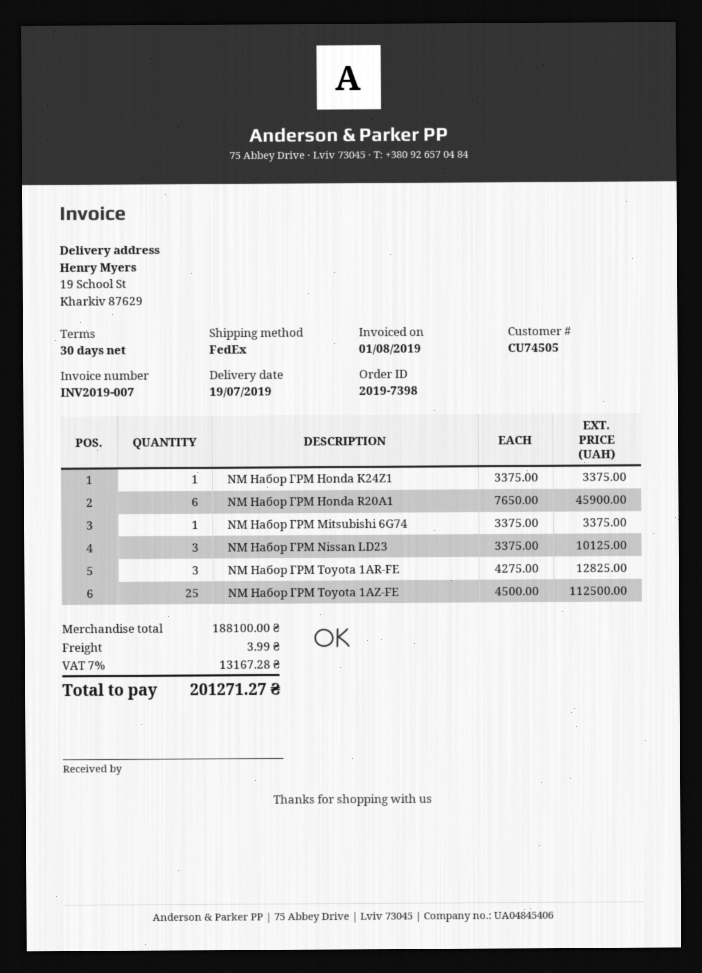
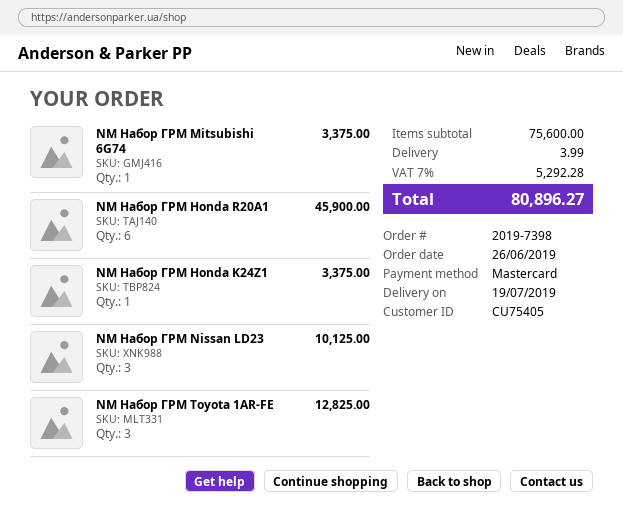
customer number: CU74505 -> CU75405
NM Набор ГРМ Toyota 1AZ-FE: 25 for 112500.00 -> none
subtotal: 188100.00 -> 75600.00
tax: 7% = 13167.28 -> 7% = 5292.28
total: 201271.27 -> 80896.27

